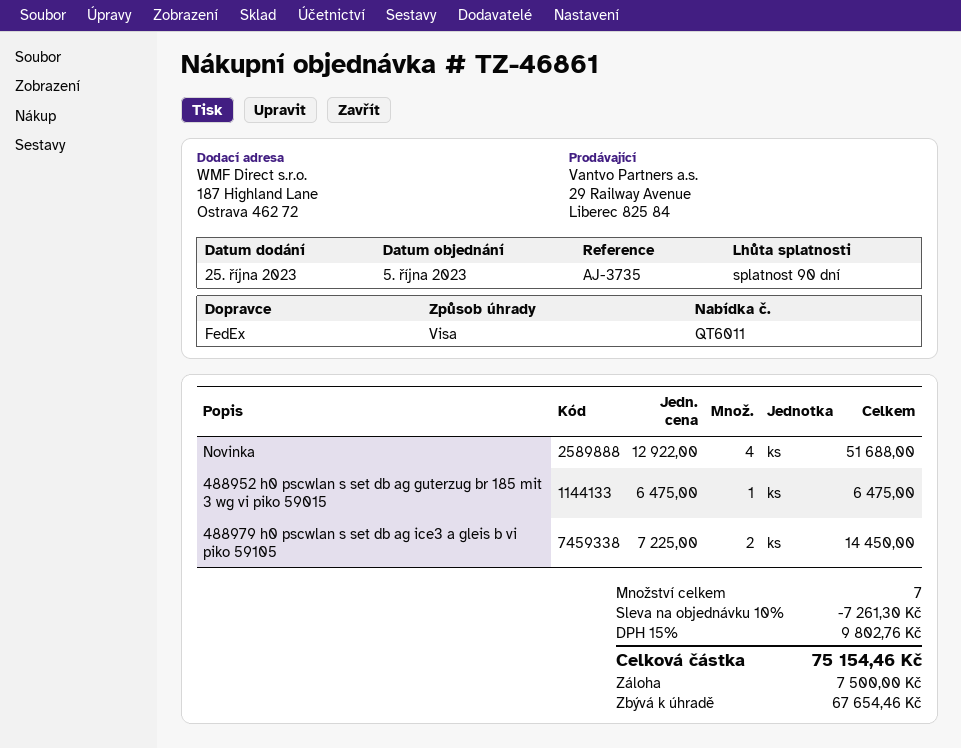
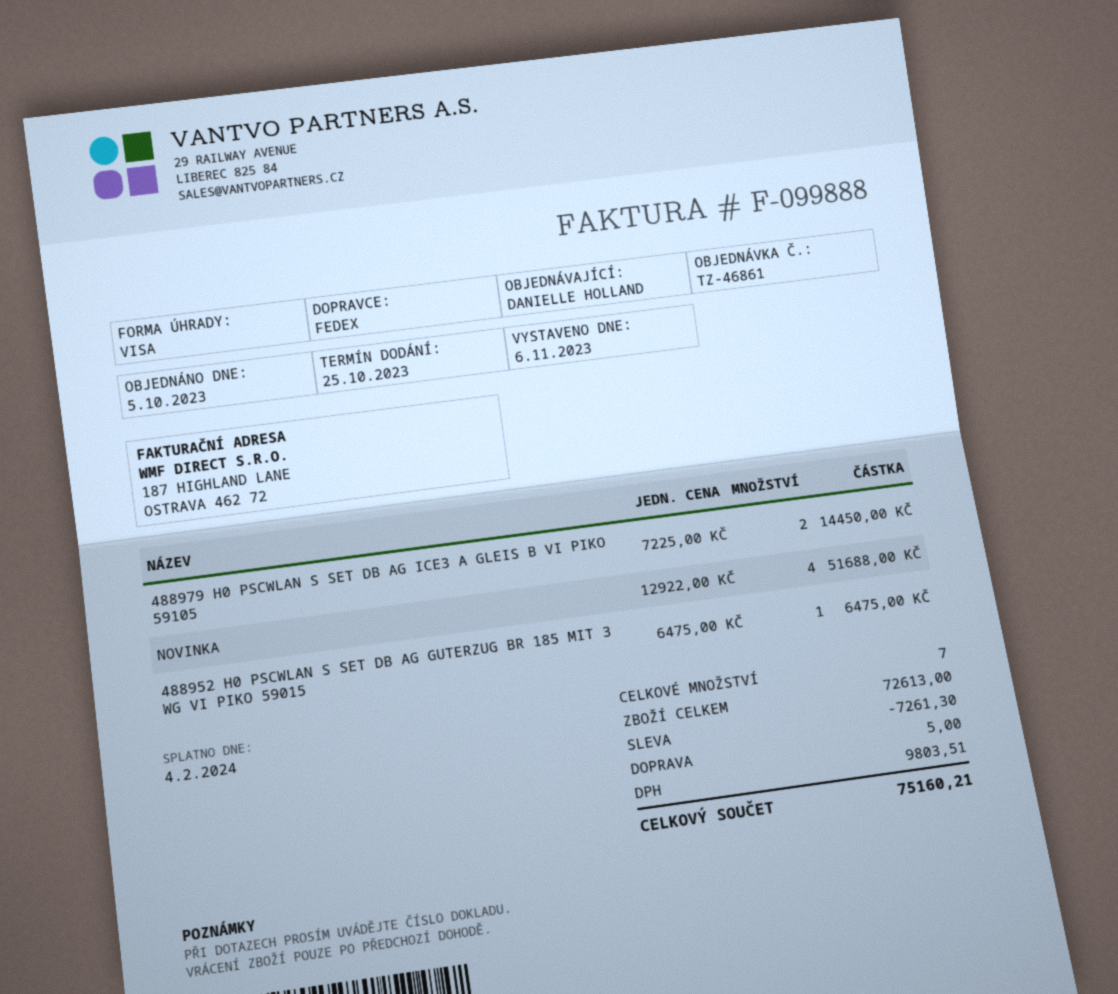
shipping: none -> 5.00
tax: 9802.76 -> 9803.51
total: 75154.46 -> 75160.21

